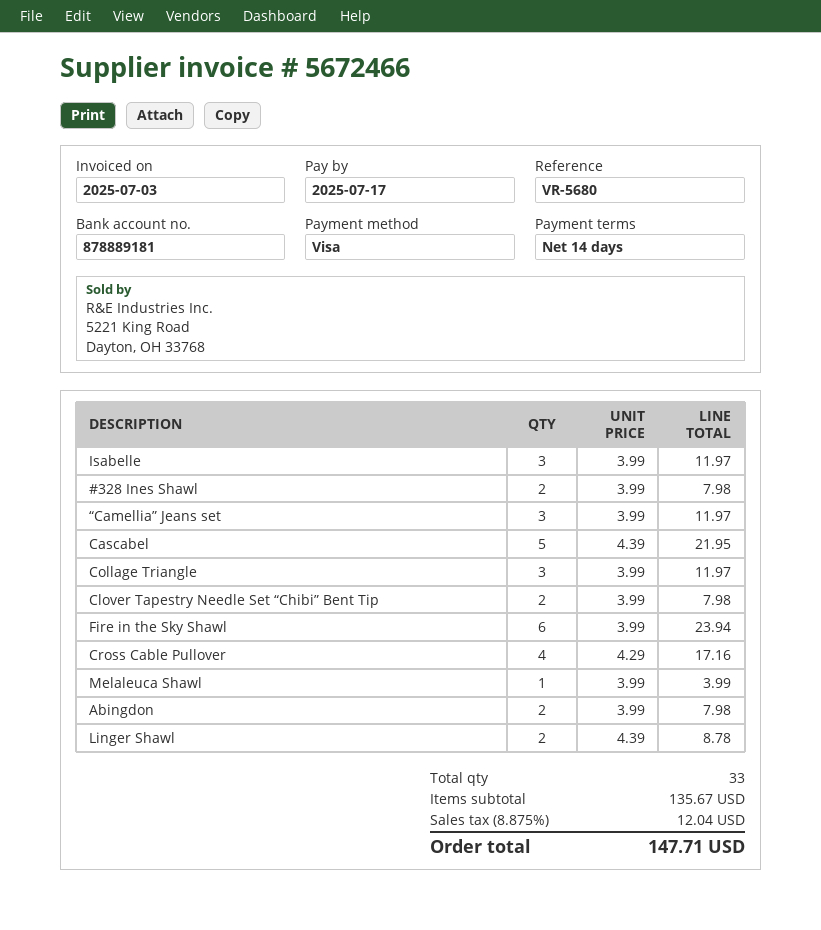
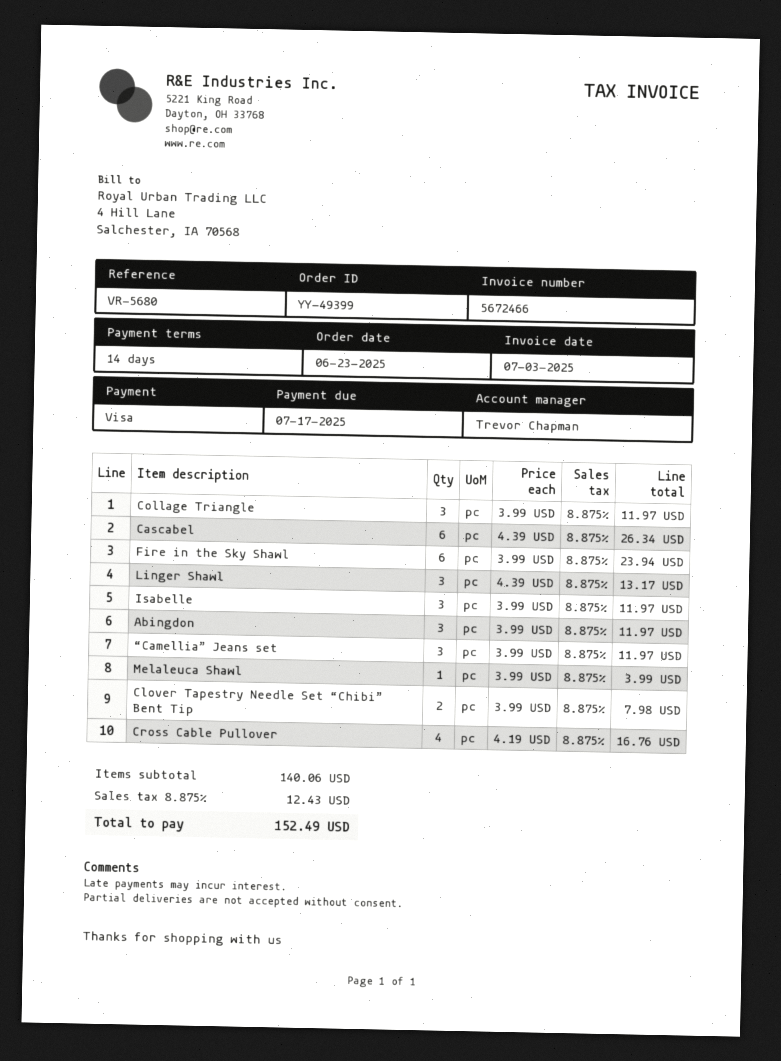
#328 Ines Shawl: 2 x 3.99 = 7.98 -> none
Cascabel: 5 x 4.39 = 21.95 -> 6 x 4.39 = 26.34
Cross Cable Pullover: 4 x 4.29 = 17.16 -> 4 x 4.19 = 16.76
Abingdon: 2 x 3.99 = 7.98 -> 3 x 3.99 = 11.97
Linger Shawl: 2 x 4.39 = 8.78 -> 3 x 4.39 = 13.17
subtotal: 135.67 -> 140.06
tax: 8.875% = 12.04 -> 8.875% = 12.43
total: 147.71 -> 152.49

